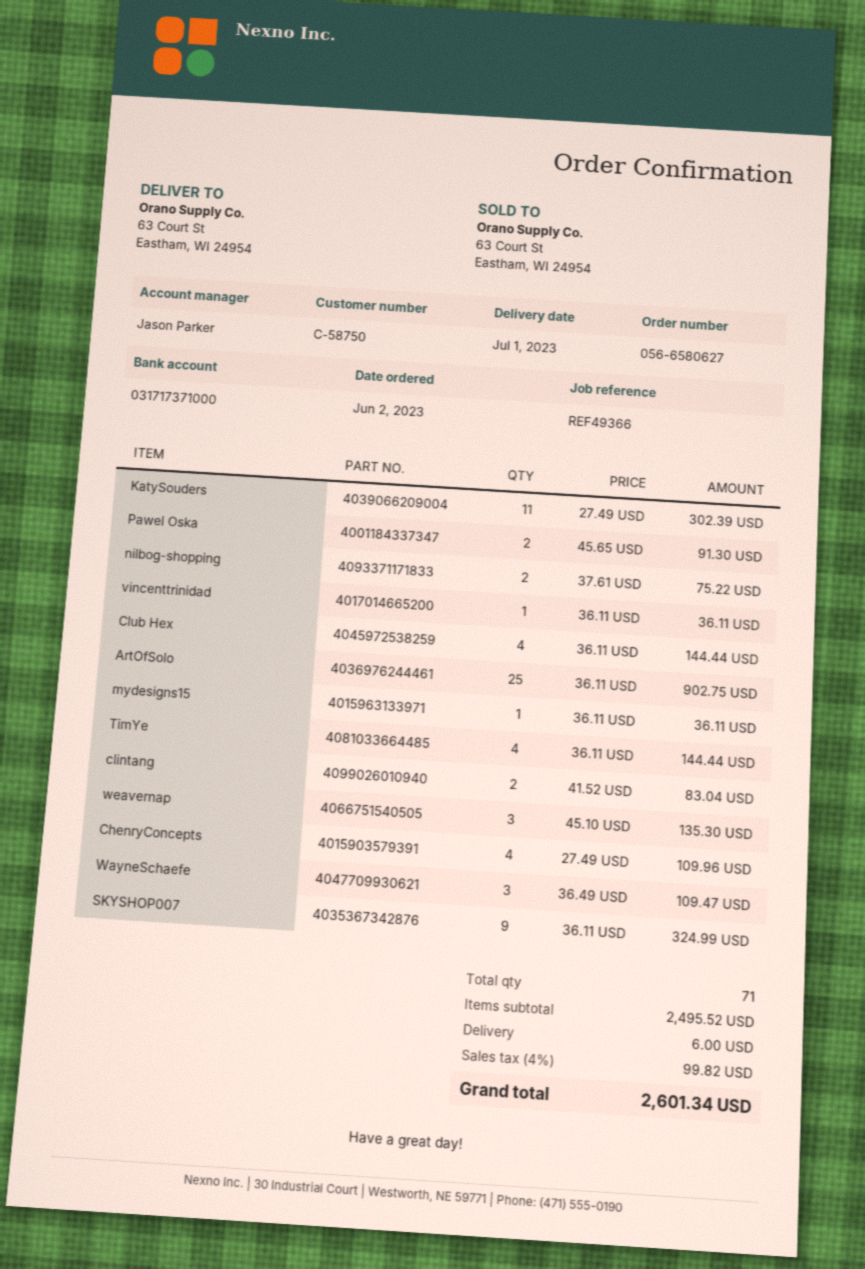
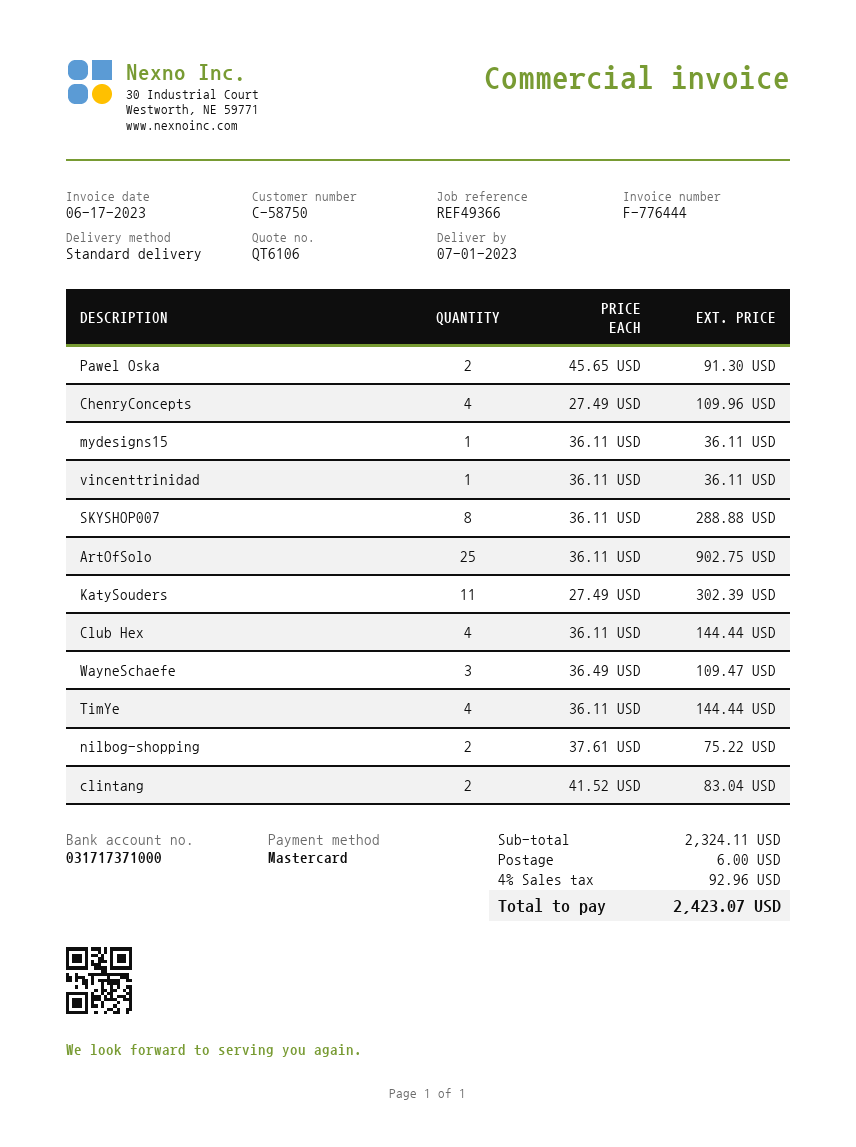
weavernap: 3 x 45.10 = 135.30 -> none
SKYSHOP007: 9 x 36.11 = 324.99 -> 8 x 36.11 = 288.88
subtotal: 2495.52 -> 2324.11
tax: 4% = 99.82 -> 4% = 92.96
total: 2601.34 -> 2423.07

